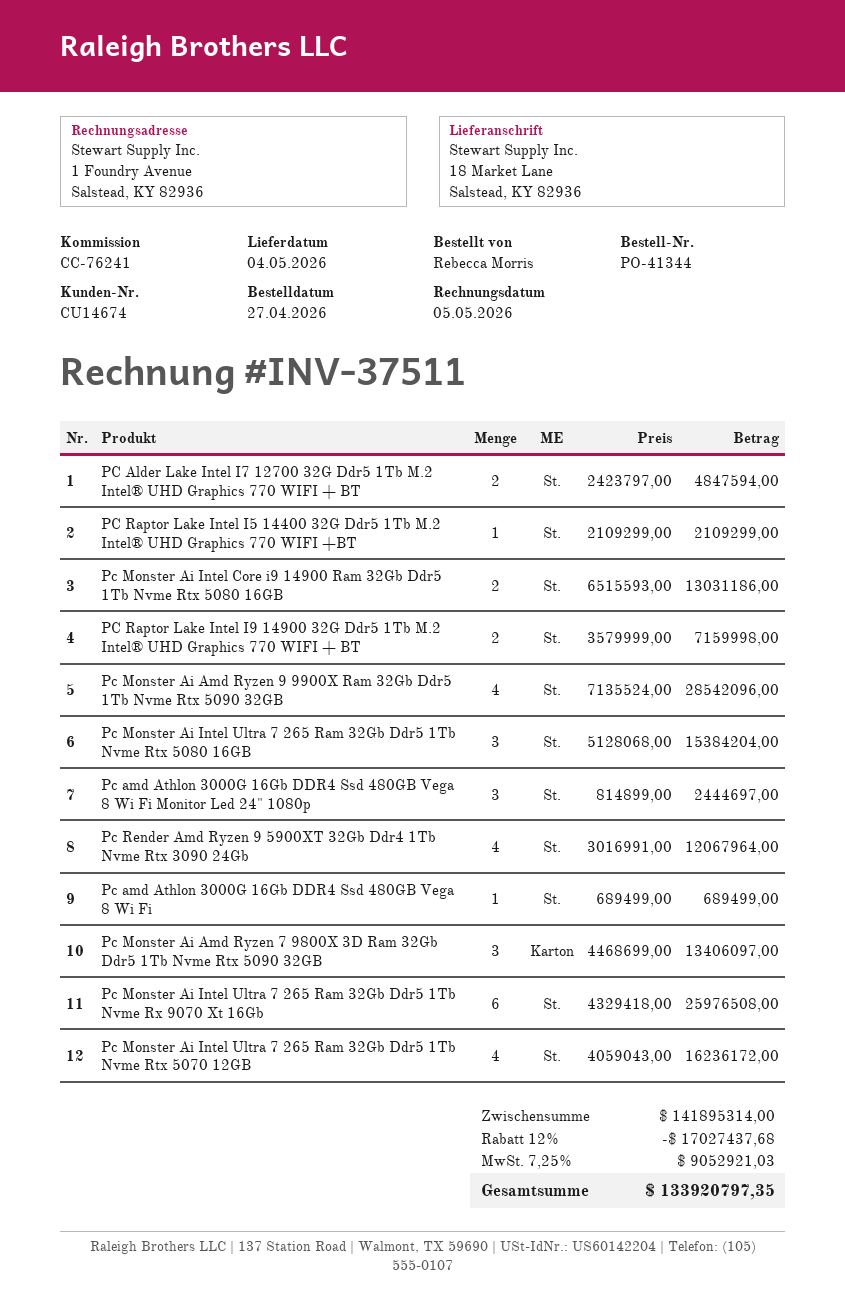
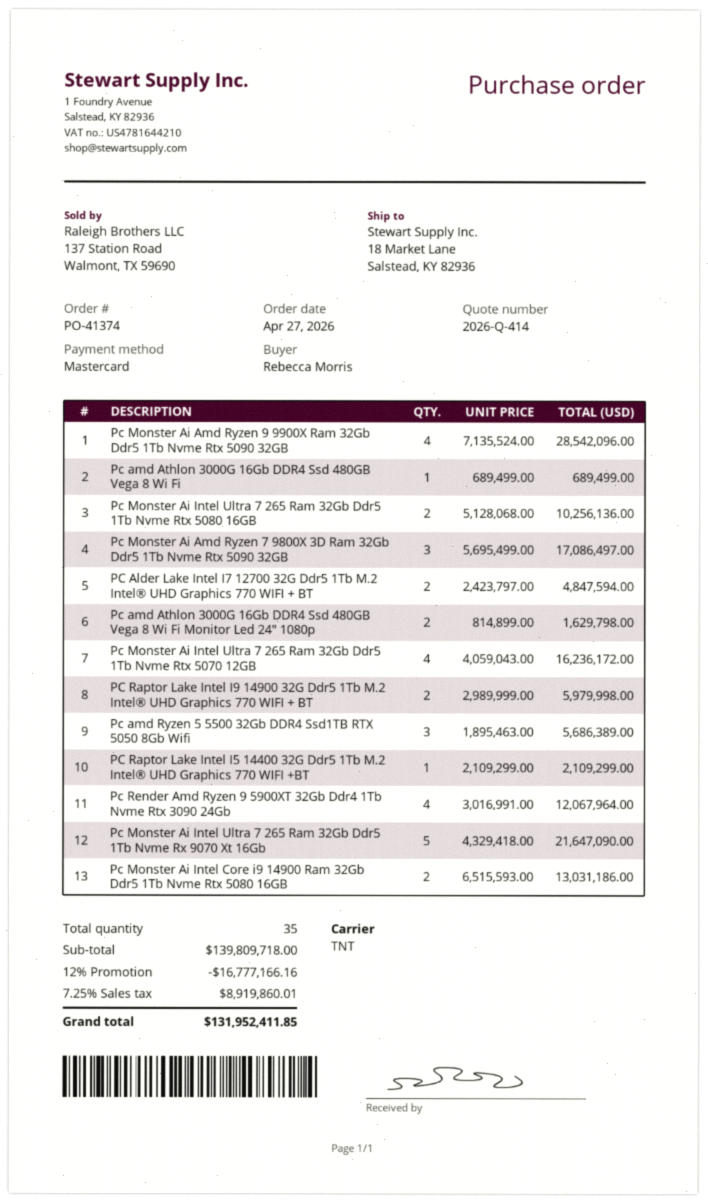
order number: PO-41344 -> PO-41374
PC Raptor Lake Intel I9 14900 32G Ddr5 1Tb M.2 Intel® UHD Graphics 770 WIFI + BT: 2 x 3579999.00 = 7159998.00 -> 2 x 2989999.00 = 5979998.00
Pc Monster Ai Intel Ultra 7 265 Ram 32Gb Ddr5 1Tb Nvme Rtx 5080 16GB: 3 x 5128068.00 = 15384204.00 -> 2 x 5128068.00 = 10256136.00
Pc amd Athlon 3000G 16Gb DDR4 Ssd 480GB Vega 8 Wi Fi Monitor Led 24" 1080p: 3 x 814899.00 = 2444697.00 -> 2 x 814899.00 = 1629798.00
Pc Monster Ai Amd Ryzen 7 9800X 3D Ram 32Gb Ddr5 1Tb Nvme Rtx 5090 32GB: 3 x 4468699.00 = 13406097.00 -> 3 x 5695499.00 = 17086497.00
Pc Monster Ai Intel Ultra 7 265 Ram 32Gb Ddr5 1Tb Nvme Rx 9070 Xt 16Gb: 6 x 4329418.00 = 25976508.00 -> 5 x 4329418.00 = 21647090.00
Pc amd Ryzen 5 5500 32Gb DDR4 Ssd1TB RTX 5050 8Gb Wifi: none -> 3 x 1895463.00 = 5686389.00
subtotal: 141895314.00 -> 139809718.00
discount: 12% = 17027437.68 -> 12% = 16777166.16
tax: 7.25% = 9052921.03 -> 7.25% = 8919860.01
total: 133920797.35 -> 131952411.85

